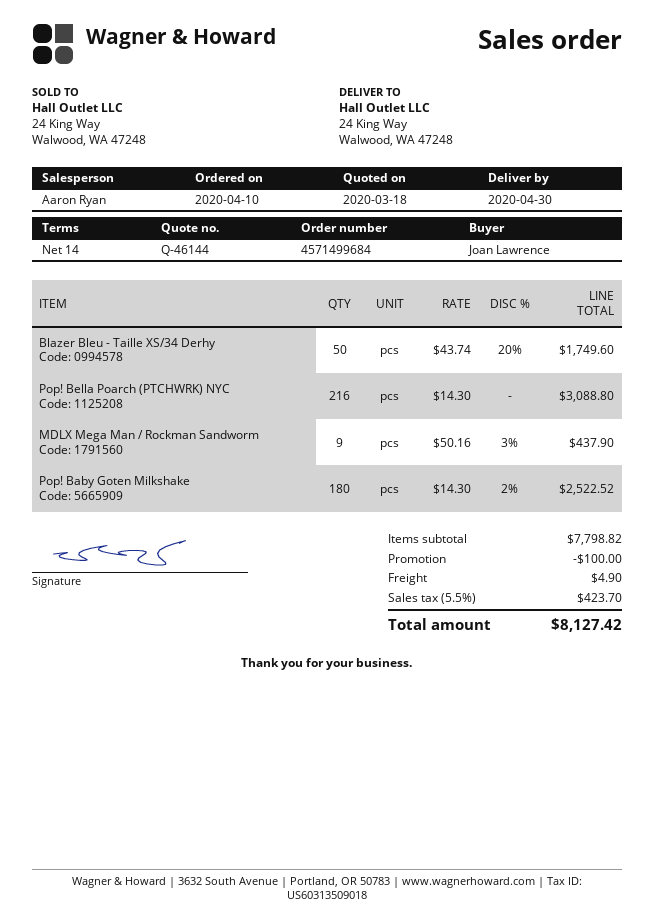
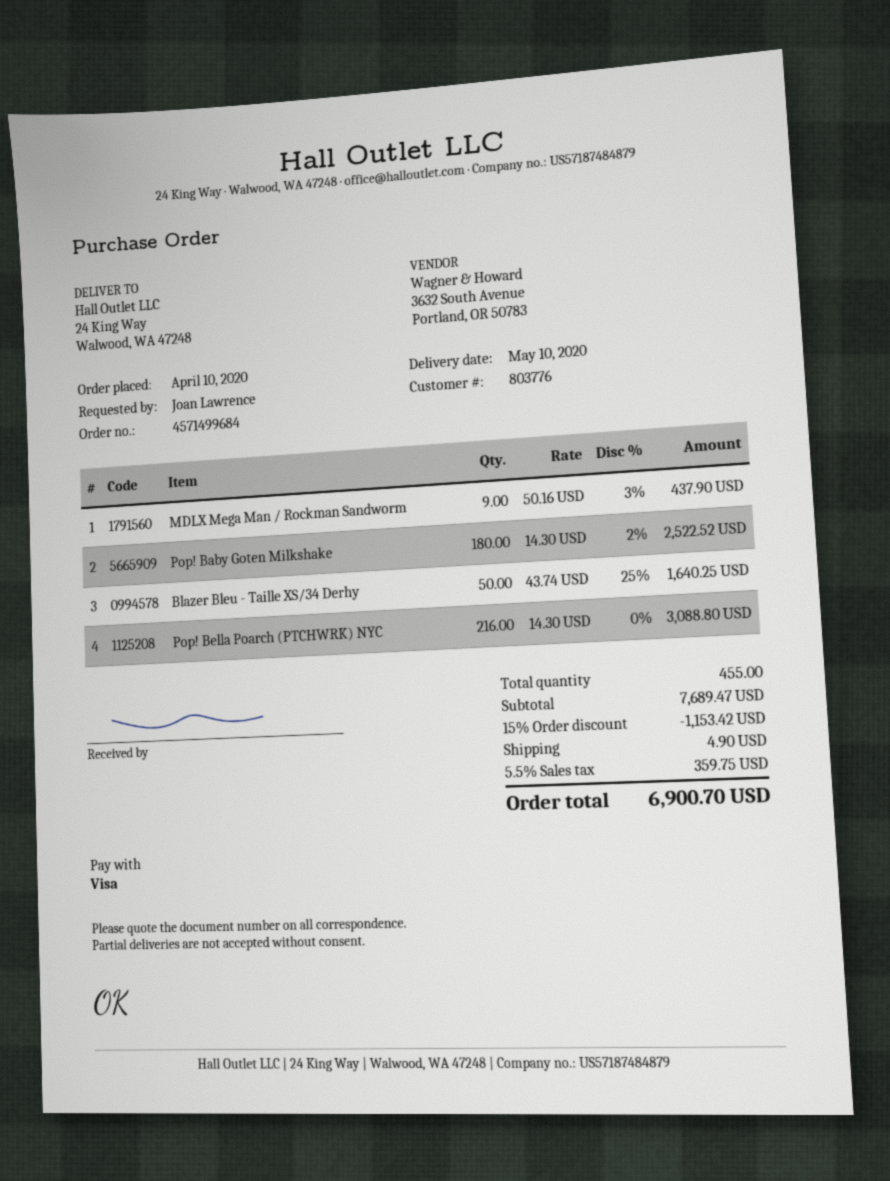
delivery date: 2020-04-30 -> 2020-05-10
Blazer Bleu - Taille XS/34 Derhy: 50 x 43.74 - 20% = 1749.60 -> 50 x 43.74 - 25% = 1640.25
subtotal: 7798.82 -> 7689.47
discount: 100.00 -> 1153.42
tax: 5.5% = 423.70 -> 5.5% = 359.75
total: 8127.42 -> 6900.70

